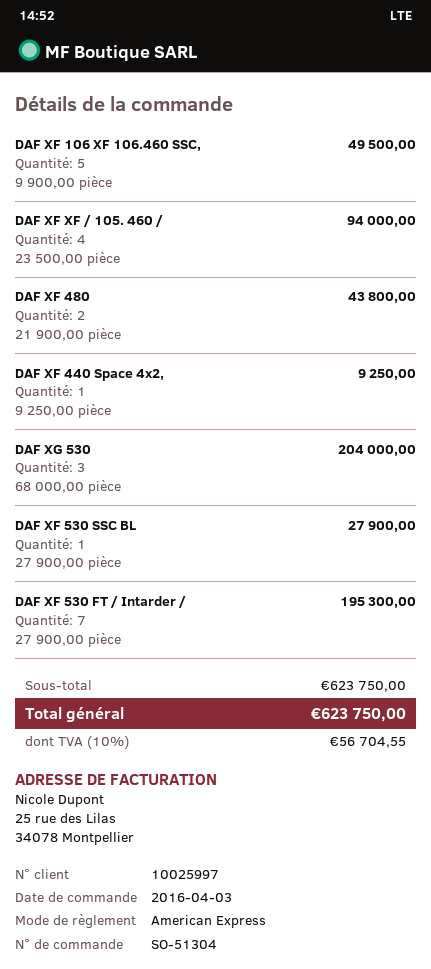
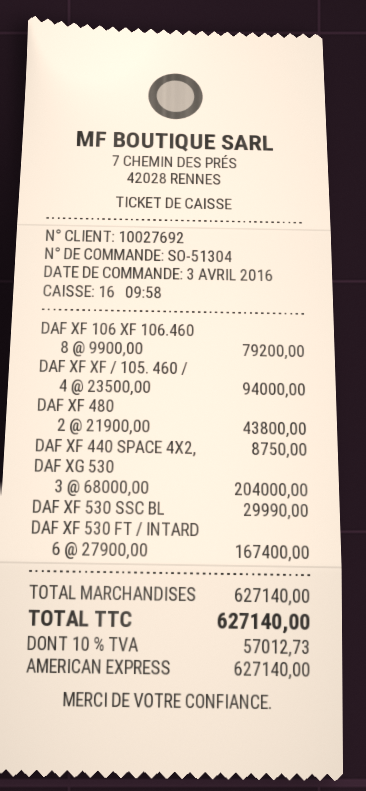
customer number: 10025997 -> 10027692
DAF XF 106 XF 106.460 SSC,: 5 x 9900.00 = 49500.00 -> 8 x 9900.00 = 79200.00
DAF XF 440 Space 4x2,: 1 x 9250.00 = 9250.00 -> 1 x 8750.00 = 8750.00
DAF XF 530 SSC BL: 1 x 27900.00 = 27900.00 -> 1 x 29990.00 = 29990.00
DAF XF 530 FT / Intarder /: 7 x 27900.00 = 195300.00 -> 6 x 27900.00 = 167400.00
subtotal: 623750.00 -> 627140.00
tax: 10% = 56704.55 -> 10% = 57012.73
total: 623750.00 -> 627140.00

